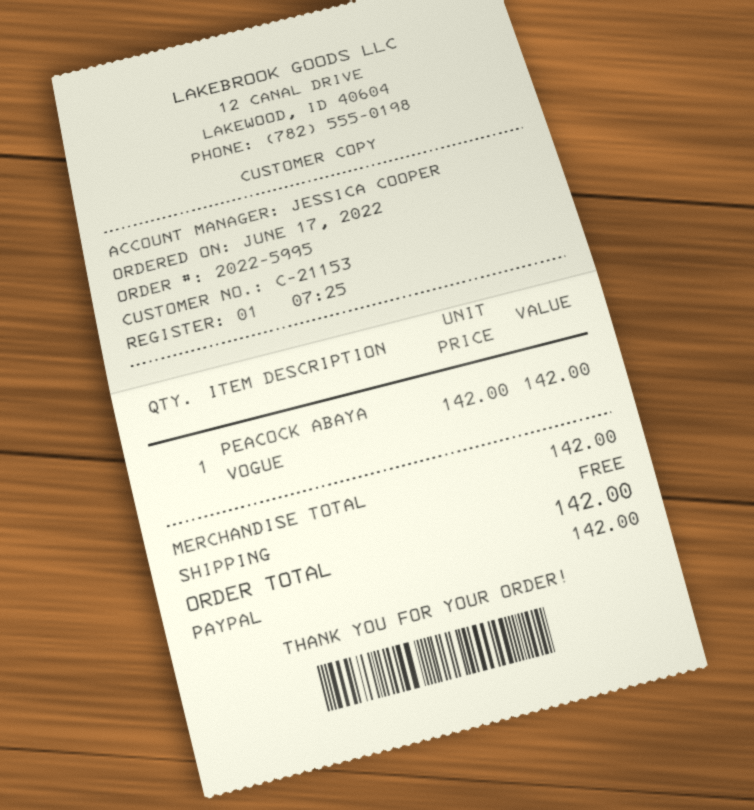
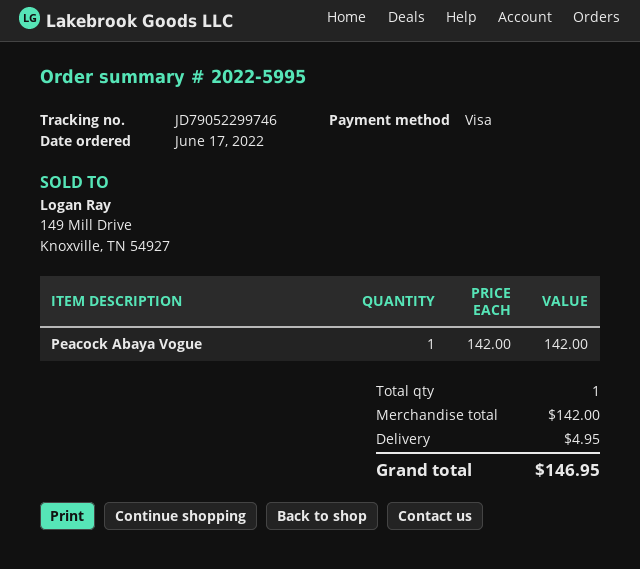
payment method: PayPal -> Visa
shipping: 0.00 -> 4.95
total: 142.00 -> 146.95

